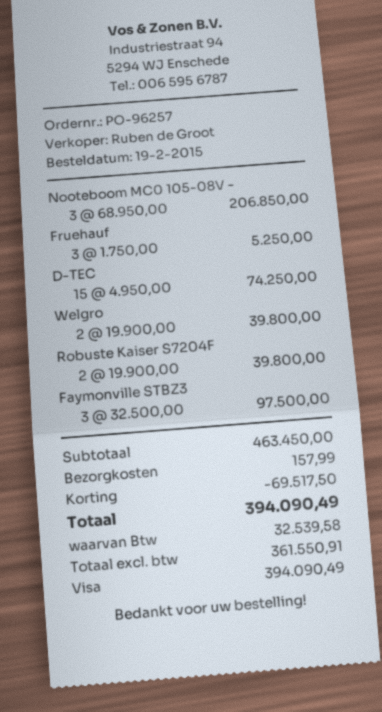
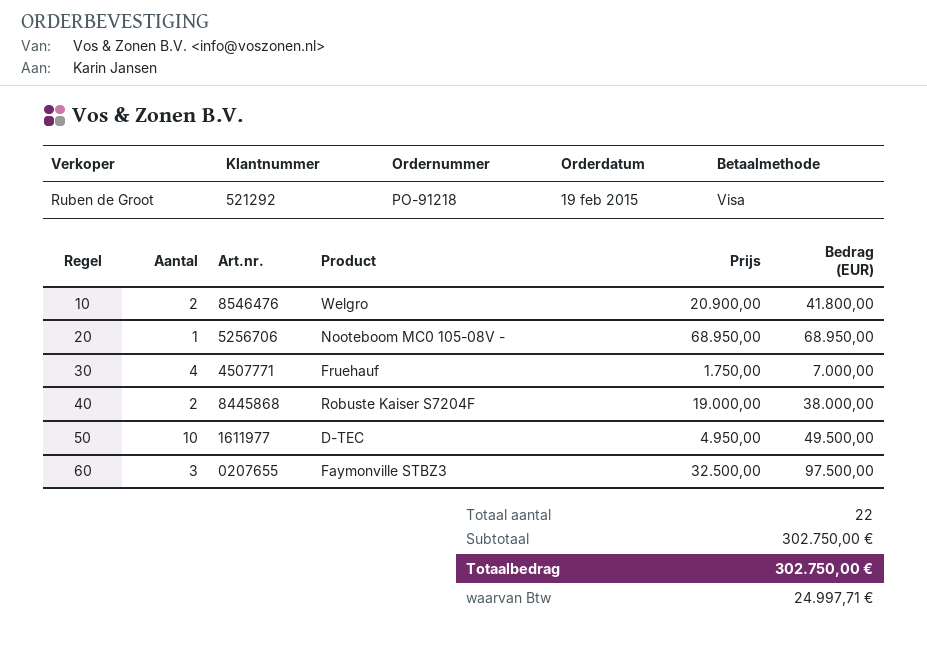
order number: PO-96257 -> PO-91218
Nooteboom MC0 105-08V -: 3 x 68950.00 = 206850.00 -> 1 x 68950.00 = 68950.00
Fruehauf: 3 x 1750.00 = 5250.00 -> 4 x 1750.00 = 7000.00
D-TEC: 15 x 4950.00 = 74250.00 -> 10 x 4950.00 = 49500.00
Welgro: 2 x 19900.00 = 39800.00 -> 2 x 20900.00 = 41800.00
Robuste Kaiser S7204F: 2 x 19900.00 = 39800.00 -> 2 x 19000.00 = 38000.00
subtotal: 463450.00 -> 302750.00
discount: 69517.50 -> none
shipping: 157.99 -> none
tax: 32539.58 -> 24997.71
total: 394090.49 -> 302750.00

